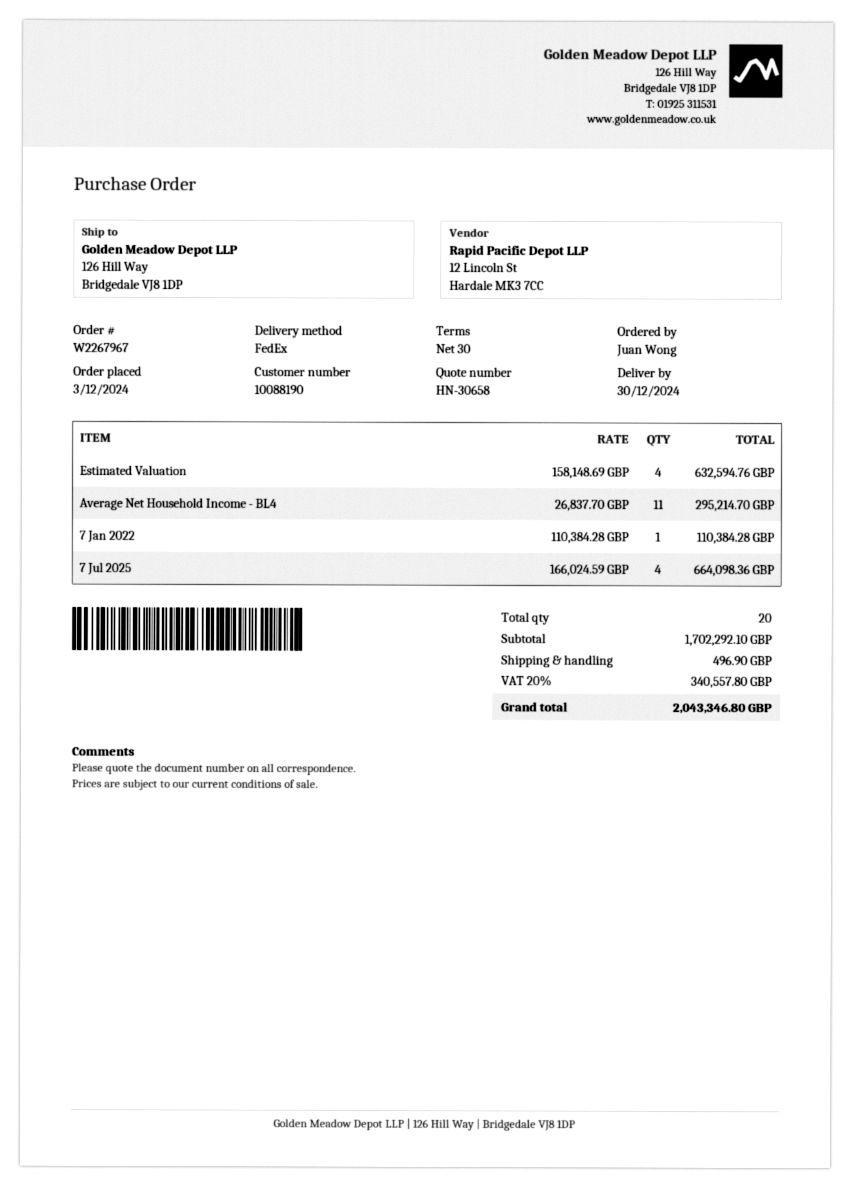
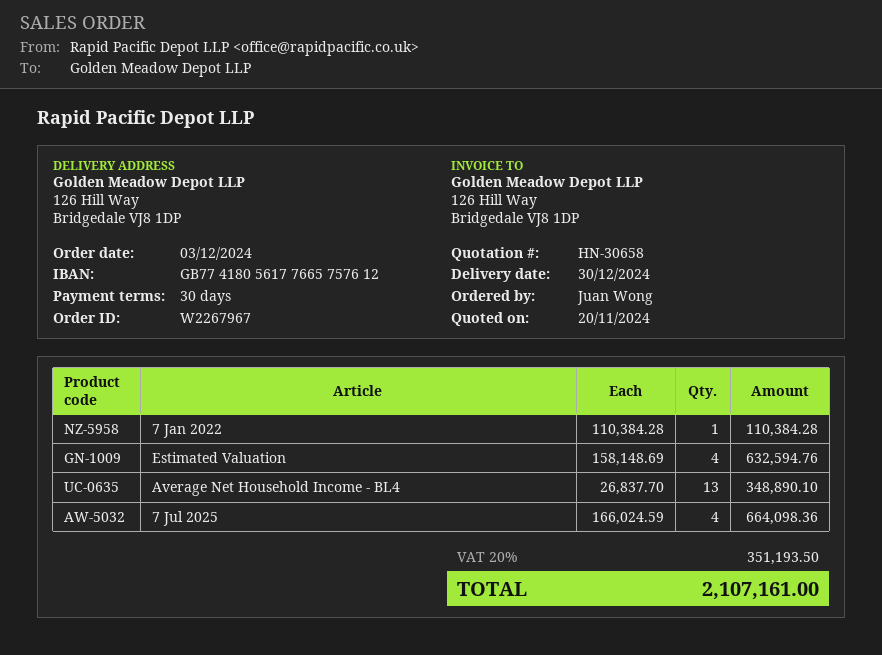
Average Net Household Income - BL4: 11 x 26837.70 = 295214.70 -> 13 x 26837.70 = 348890.10
shipping: 496.90 -> none
tax: 20% = 340557.80 -> 20% = 351193.50
total: 2043346.80 -> 2107161.00

